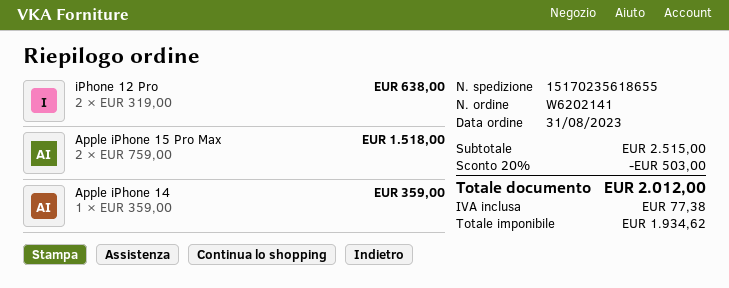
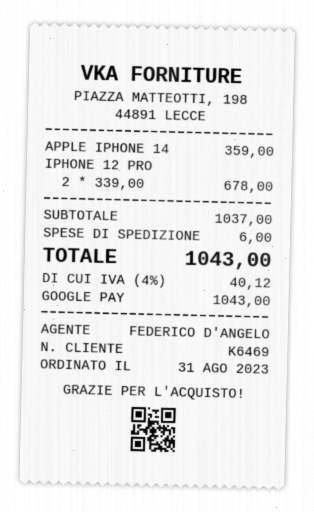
iPhone 12 Pro: 2 x 319.00 = 638.00 -> 2 x 339.00 = 678.00
Apple iPhone 15 Pro Max: 2 x 759.00 = 1518.00 -> none
subtotal: 2515.00 -> 1037.00
discount: 20% = 503.00 -> none
shipping: none -> 6.00
tax: 77.38 -> 40.12
total: 2012.00 -> 1043.00

